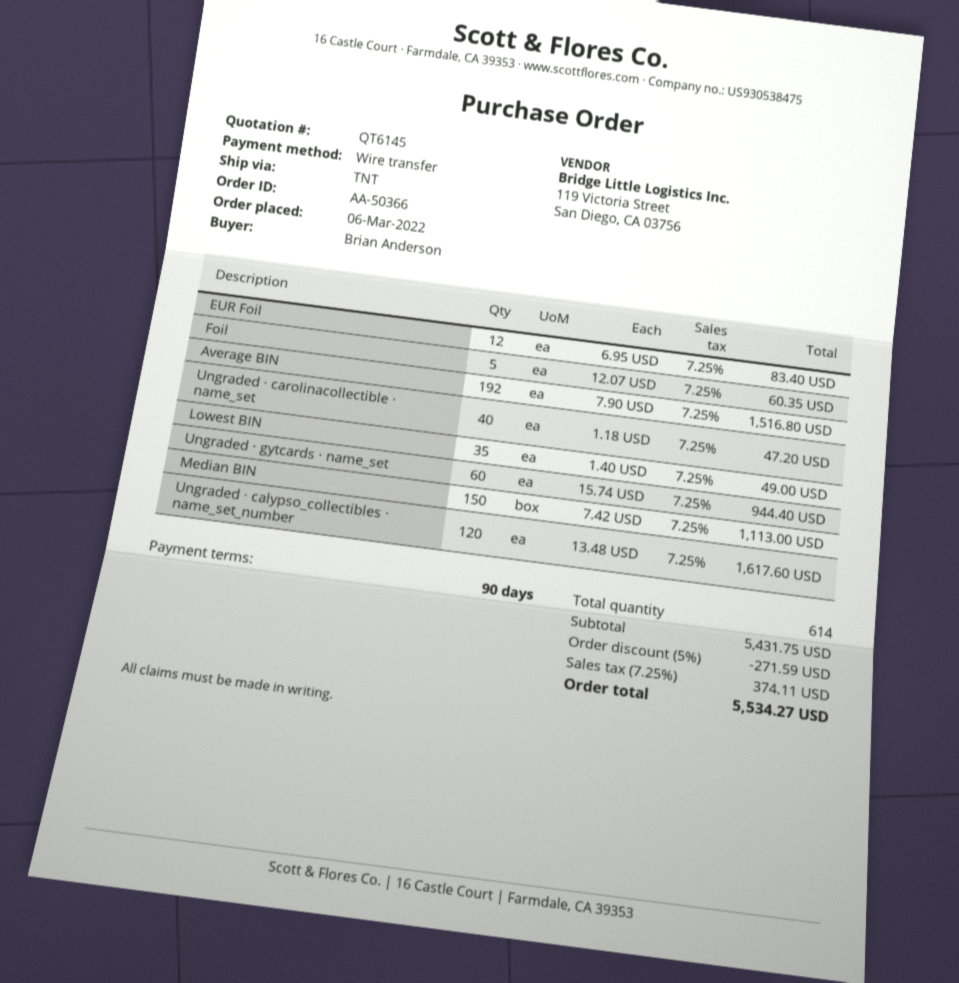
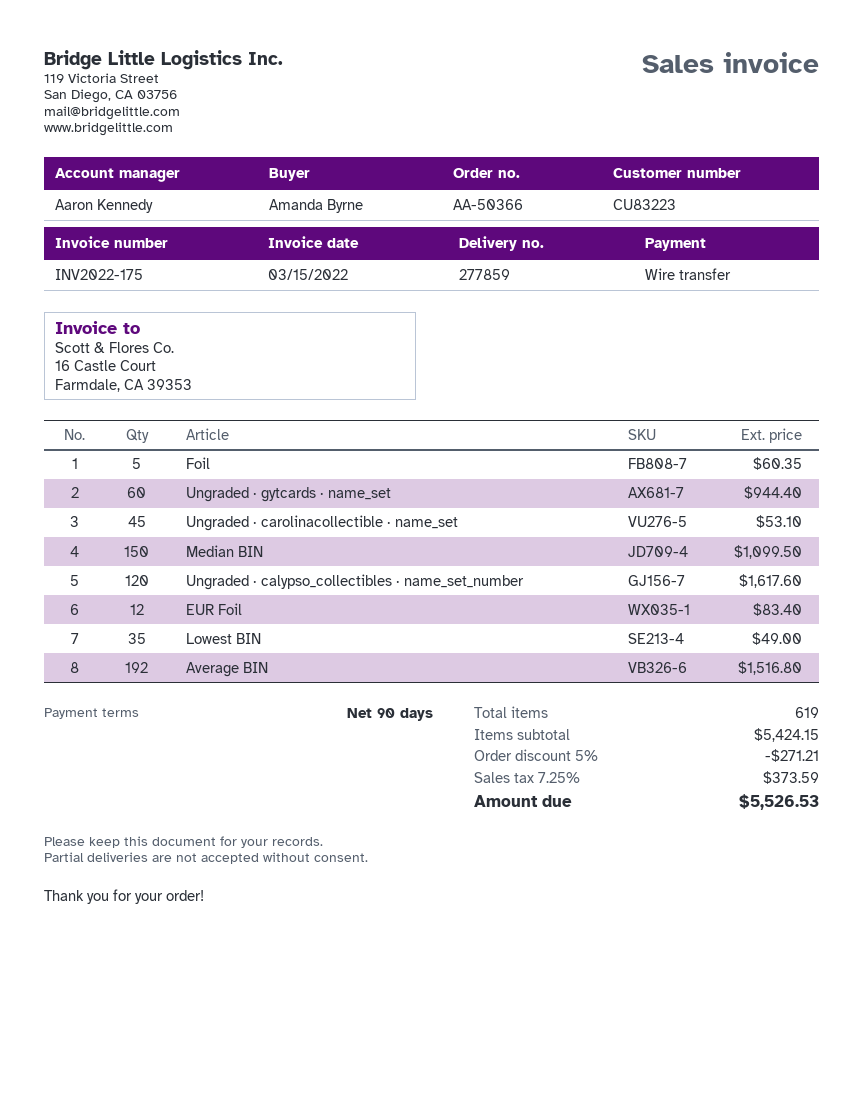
ordered by: Brian Anderson -> Amanda Byrne
Ungraded · carolinacollectible · name_set: 40 for 47.20 -> 45 for 53.10
Median BIN: 150 for 1113.00 -> 150 for 1099.50
total quantity: 614 -> 619
subtotal: 5431.75 -> 5424.15
discount: 5% = 271.59 -> 5% = 271.21
tax: 7.25% = 374.11 -> 7.25% = 373.59
total: 5534.27 -> 5526.53

